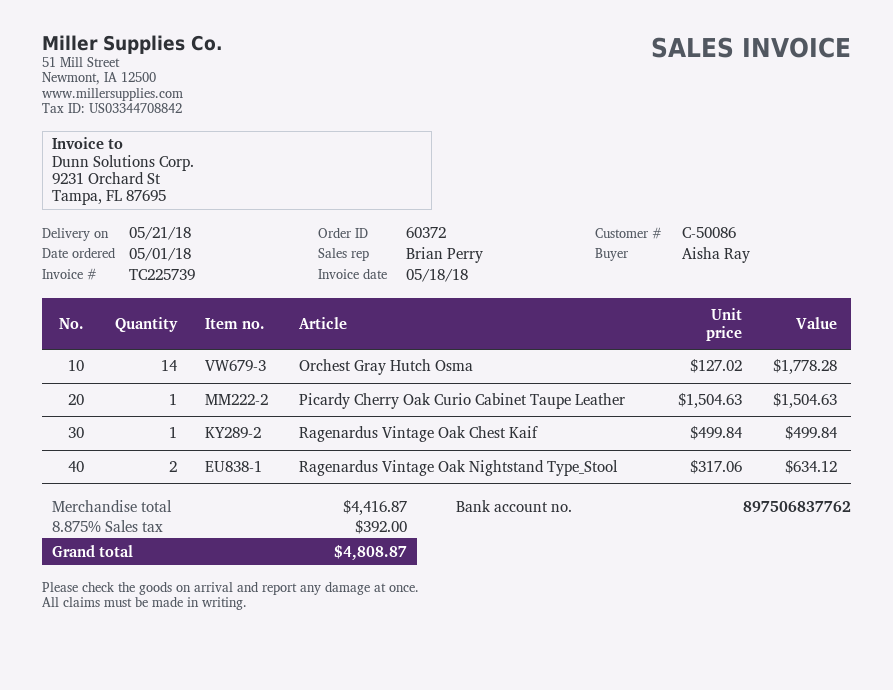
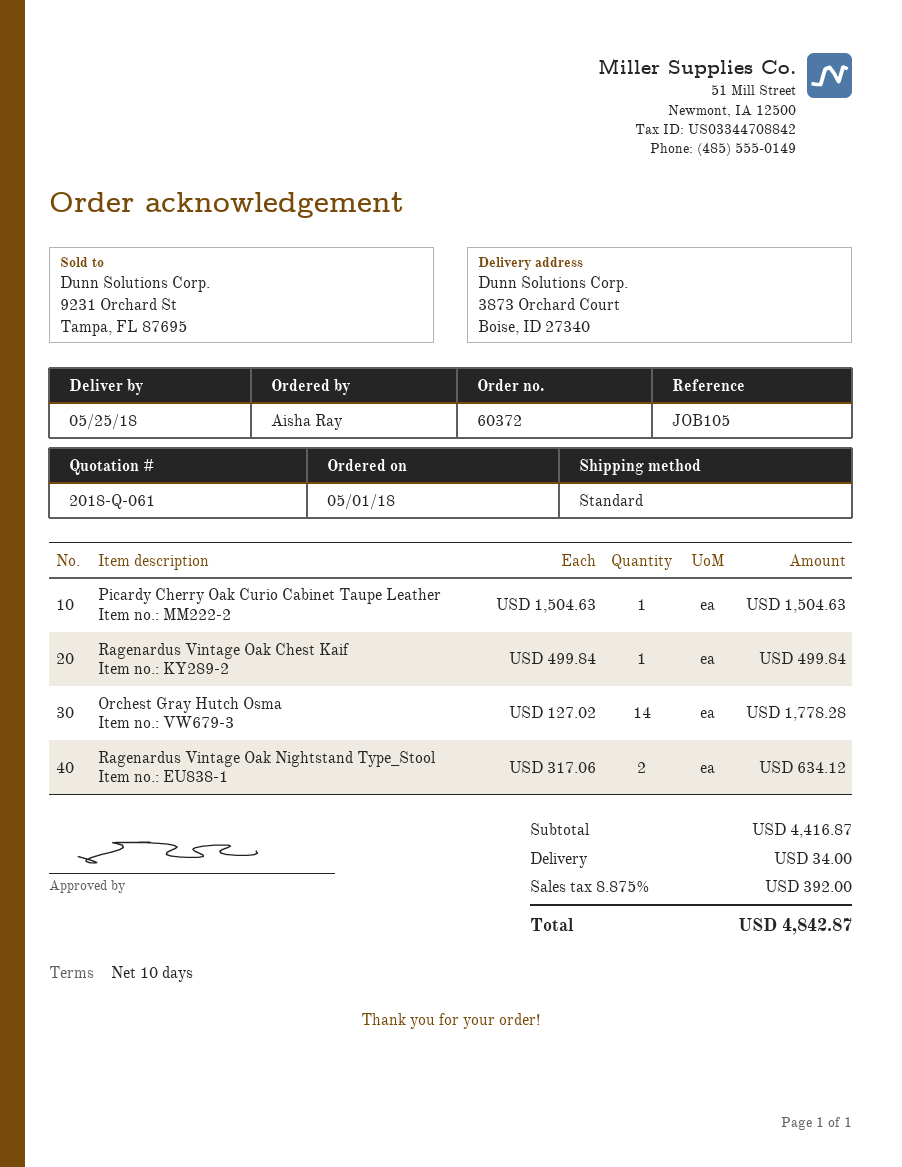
delivery date: 2018-05-21 -> 2018-05-25
shipping: none -> 34.00
total: 4808.87 -> 4842.87

